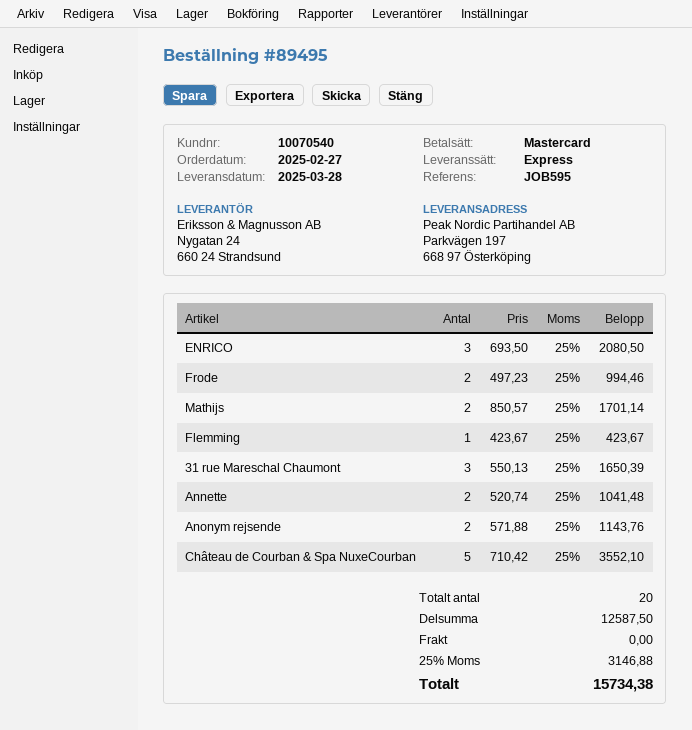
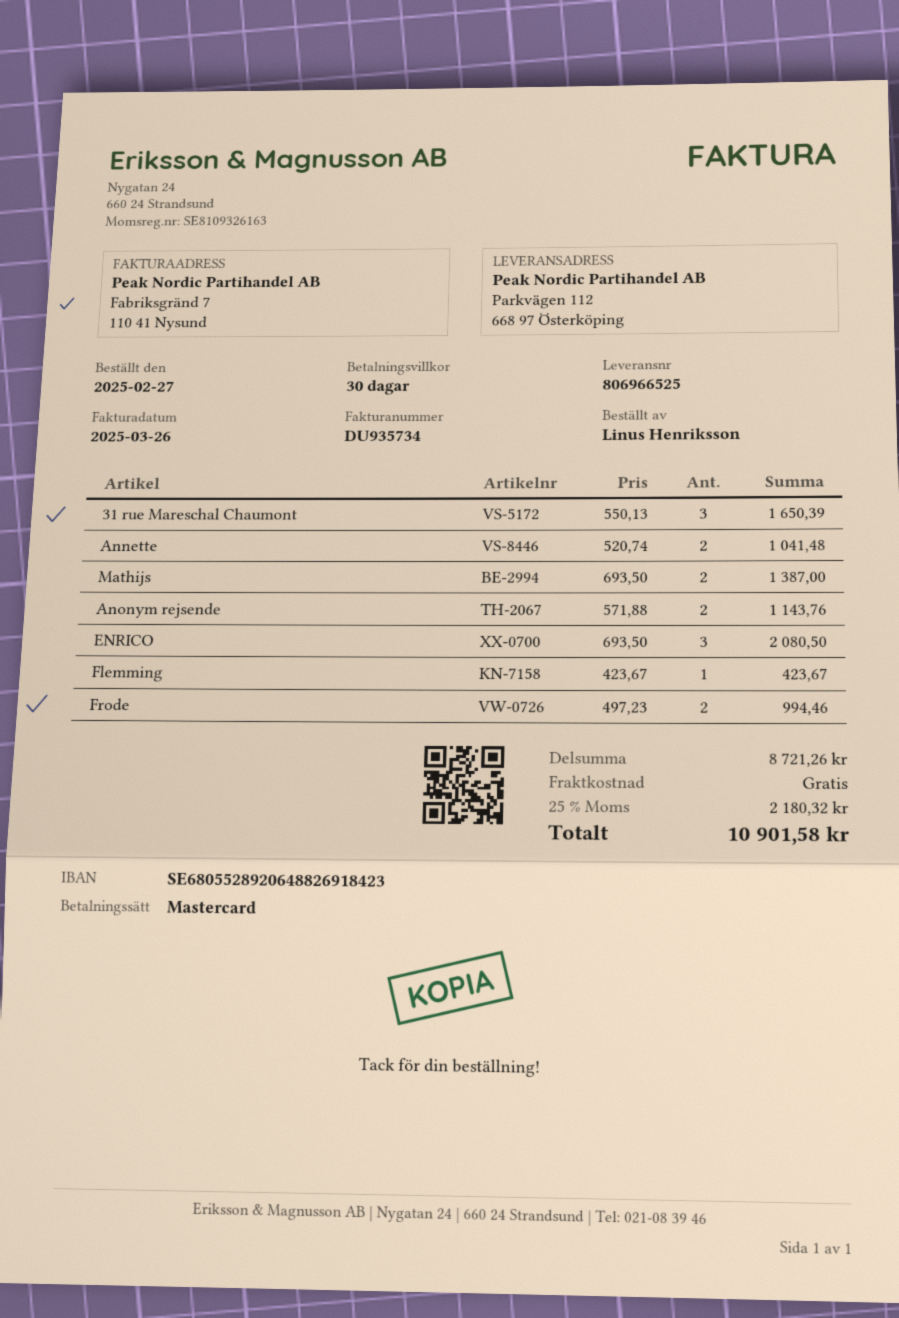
ship to: Parkvägen 197, 668 97 Österköping -> Parkvägen 112, 668 97 Österköping
Mathijs: 2 x 850.57 = 1701.14 -> 2 x 693.50 = 1387.00
Château de Courban & Spa NuxeCourban: 5 x 710.42 = 3552.10 -> none
subtotal: 12587.50 -> 8721.26
tax: 25% = 3146.88 -> 25% = 2180.32
total: 15734.38 -> 10901.58

